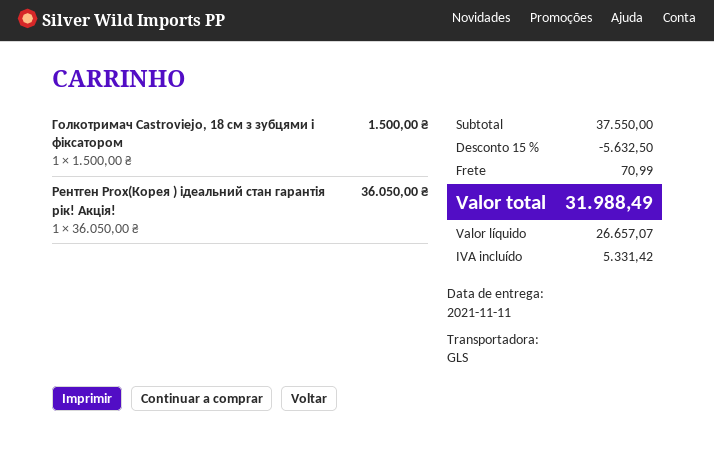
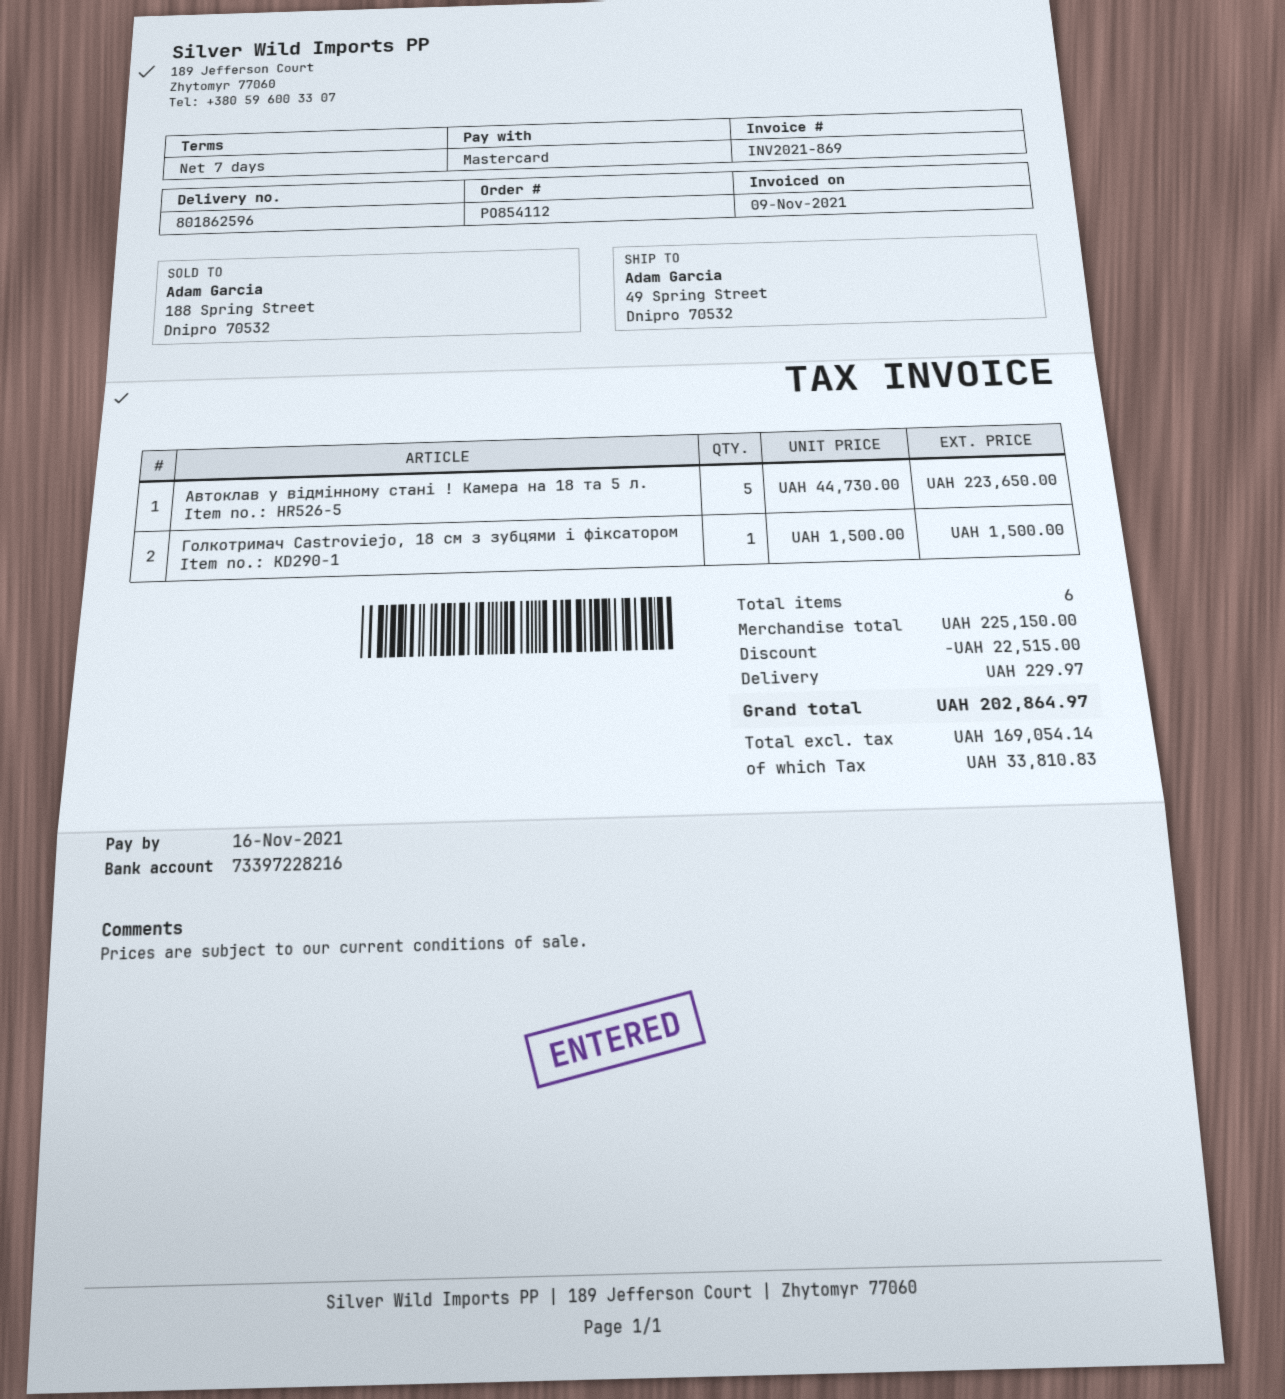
Рентген Prox(Корея ) ідеальний стан гарантія рік! Акція!: 1 x 36050.00 = 36050.00 -> none
Автоклав у відмінному стані ! Камера на 18 та 5 л.: none -> 5 x 44730.00 = 223650.00
subtotal: 37550.00 -> 225150.00
discount: 5632.50 -> 22515.00
shipping: 70.99 -> 229.97
net: 26657.07 -> 169054.14
tax: 5331.42 -> 33810.83
total: 31988.49 -> 202864.97

